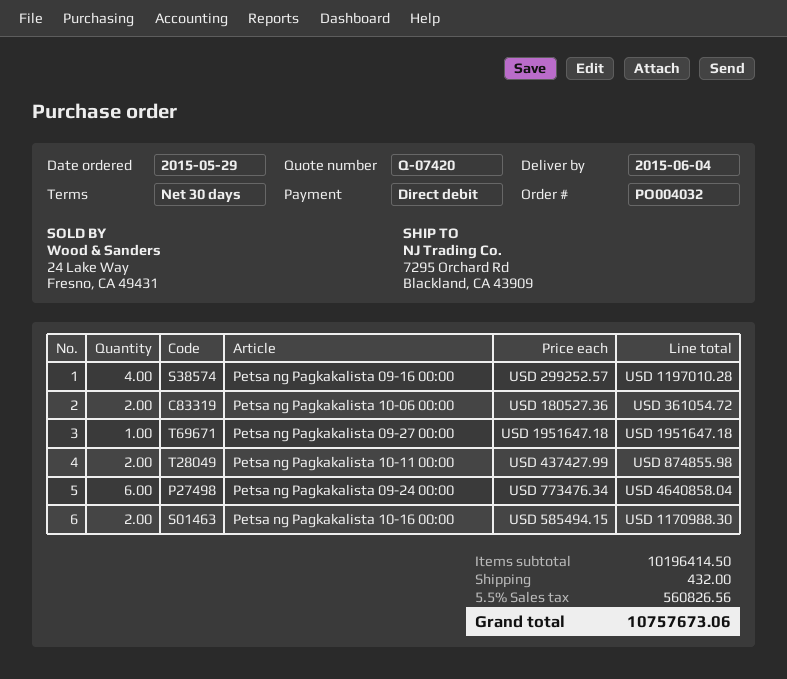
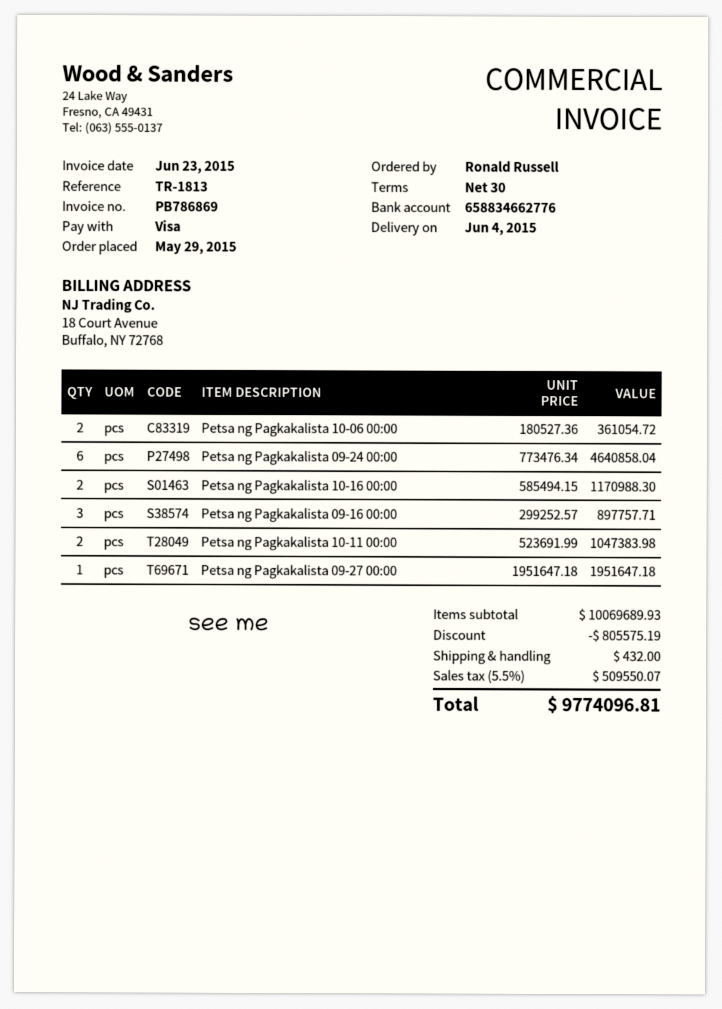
payment method: direct debit -> Visa
Petsa ng Pagkakalista 09-16 00:00: 4 x 299252.57 = 1197010.28 -> 3 x 299252.57 = 897757.71
Petsa ng Pagkakalista 10-11 00:00: 2 x 437427.99 = 874855.98 -> 2 x 523691.99 = 1047383.98
subtotal: 10196414.50 -> 10069689.93
discount: none -> 805575.19
tax: 5.5% = 560826.56 -> 5.5% = 509550.07
total: 10757673.06 -> 9774096.81

